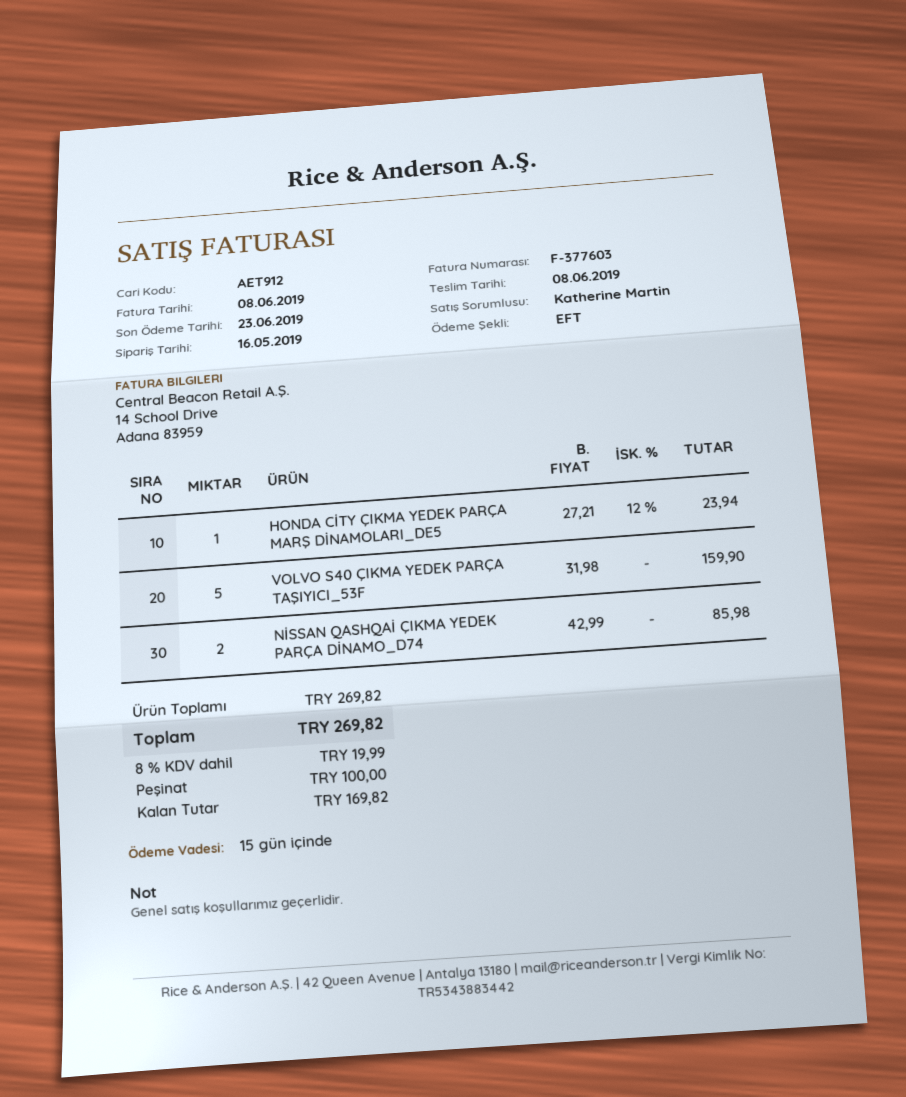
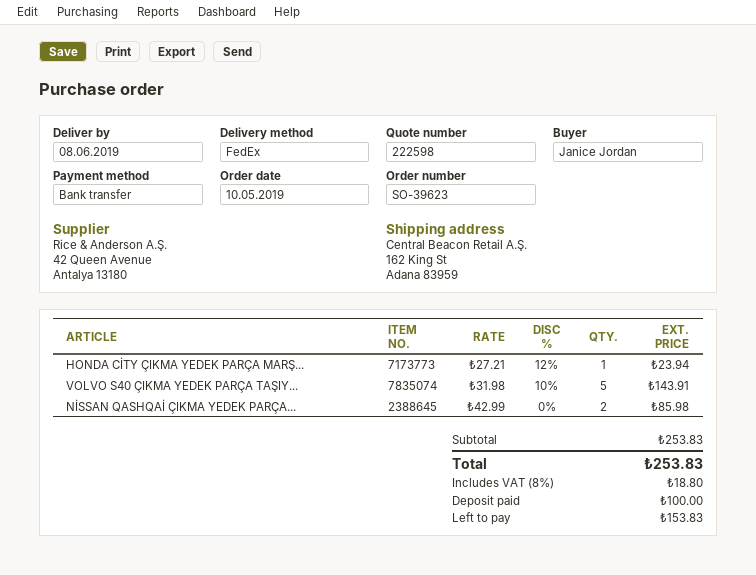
order date: 2019-05-16 -> 2019-05-10
VOLVO S40 ÇIKMA YEDEK PARÇA TAŞIYICI_53F: 5 x 31.98 = 159.90 -> 5 x 31.98 - 10% = 143.91
subtotal: 269.82 -> 253.83
tax: 8% = 19.99 -> 8% = 18.80
total: 269.82 -> 253.83
balance: 169.82 -> 153.83

